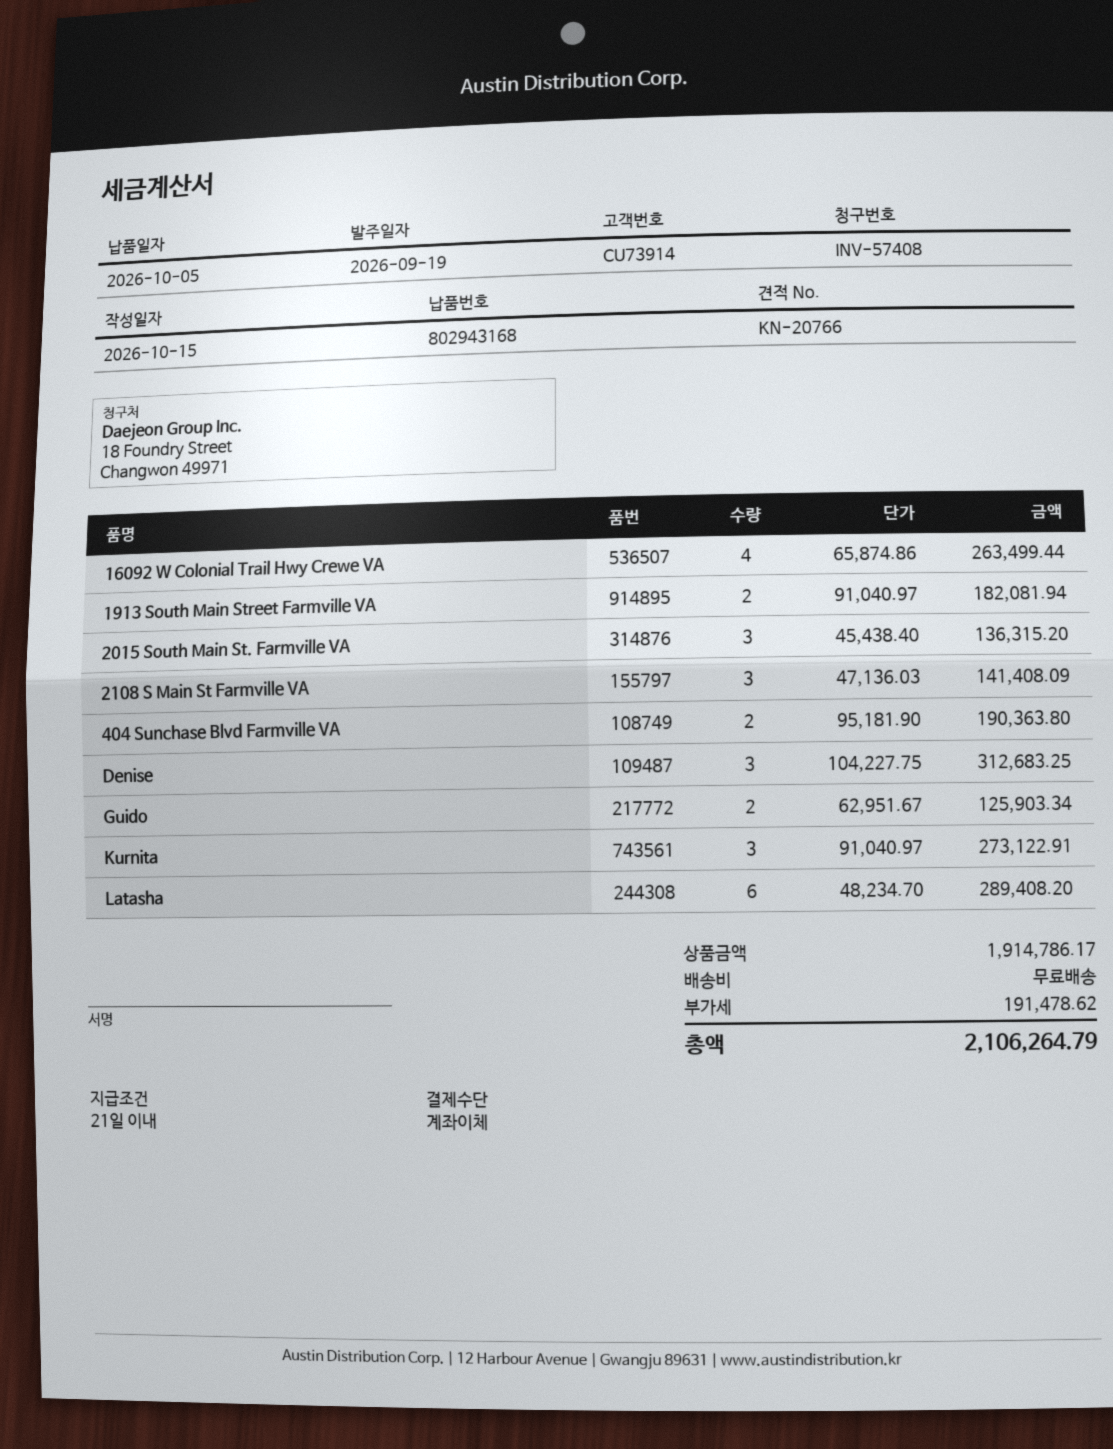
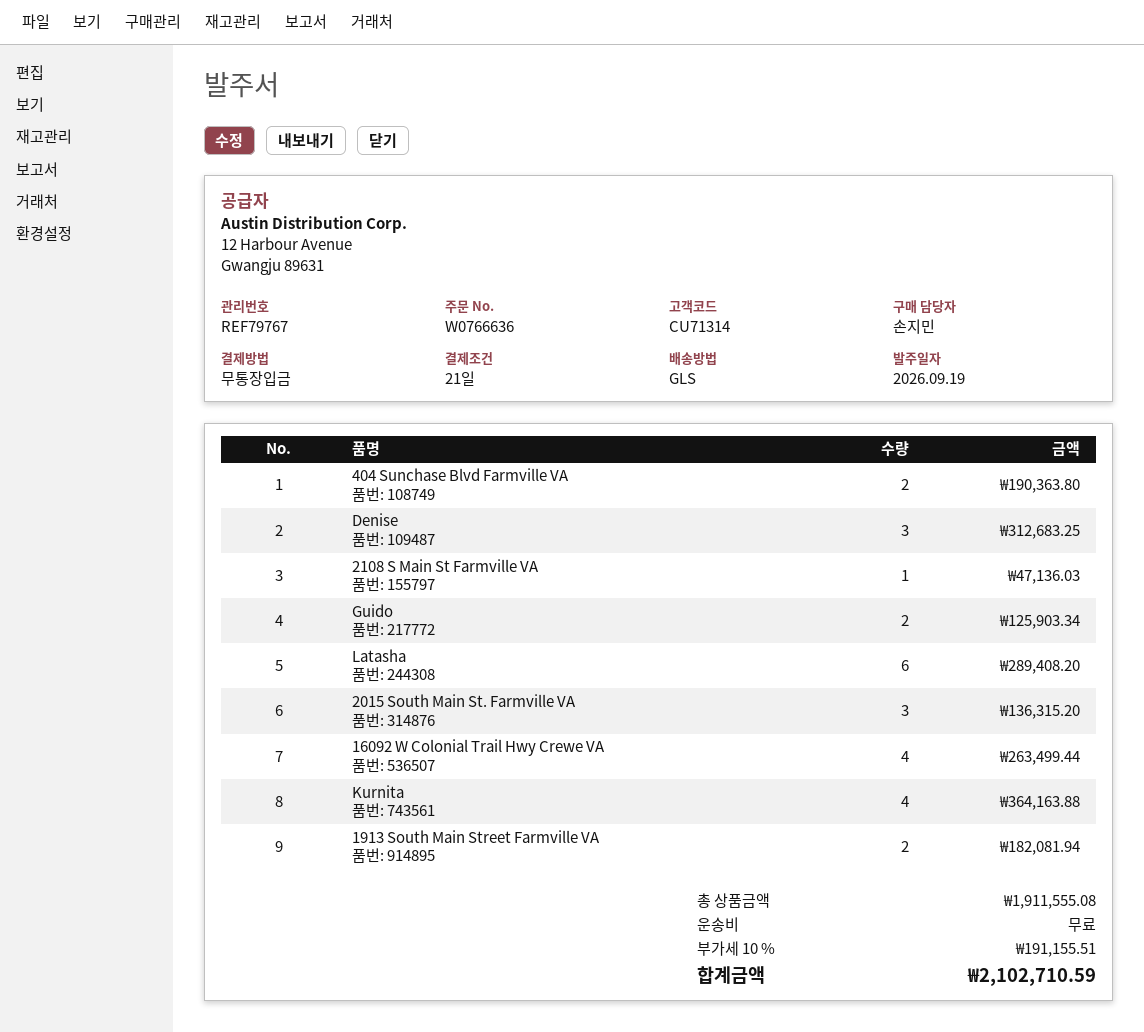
customer number: CU73914 -> CU71314
2108 S Main St Farmville VA: 3 for 141408.09 -> 1 for 47136.03
Kurnita: 3 for 273122.91 -> 4 for 364163.88
subtotal: 1914786.17 -> 1911555.08
tax: 191478.62 -> 191155.51
total: 2106264.79 -> 2102710.59

